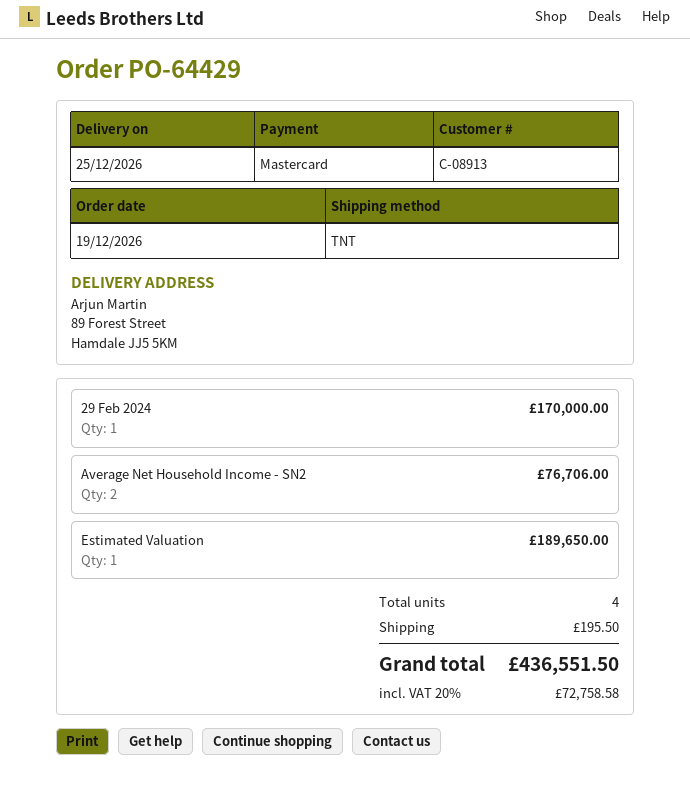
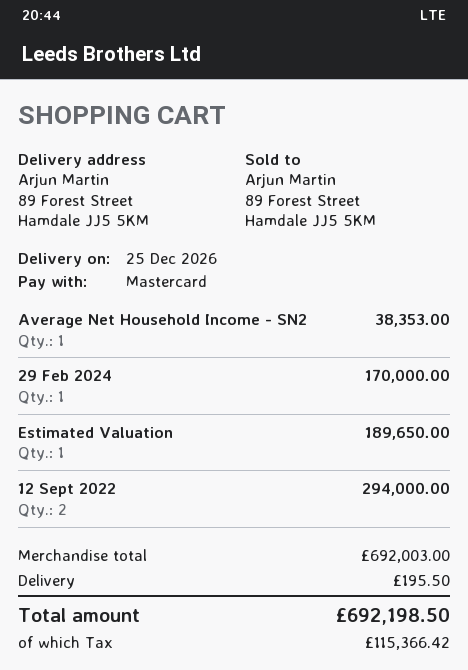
Average Net Household Income - SN2: 2 for 76706.00 -> 1 for 38353.00
12 Sept 2022: none -> 2 for 294000.00
tax: 72758.58 -> 115366.42
total: 436551.50 -> 692198.50

